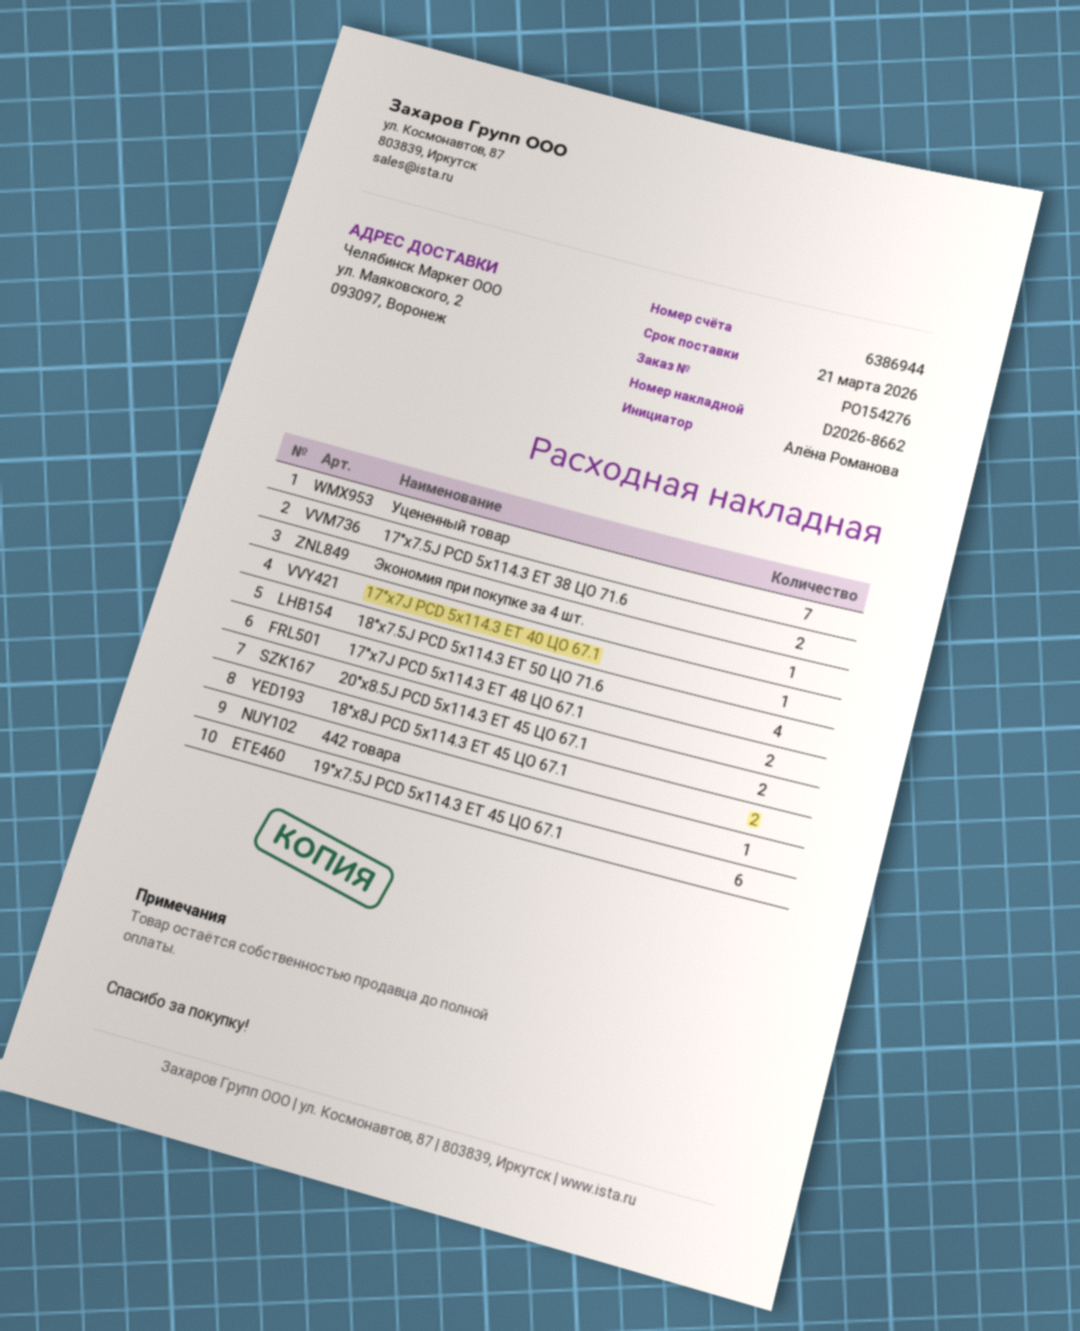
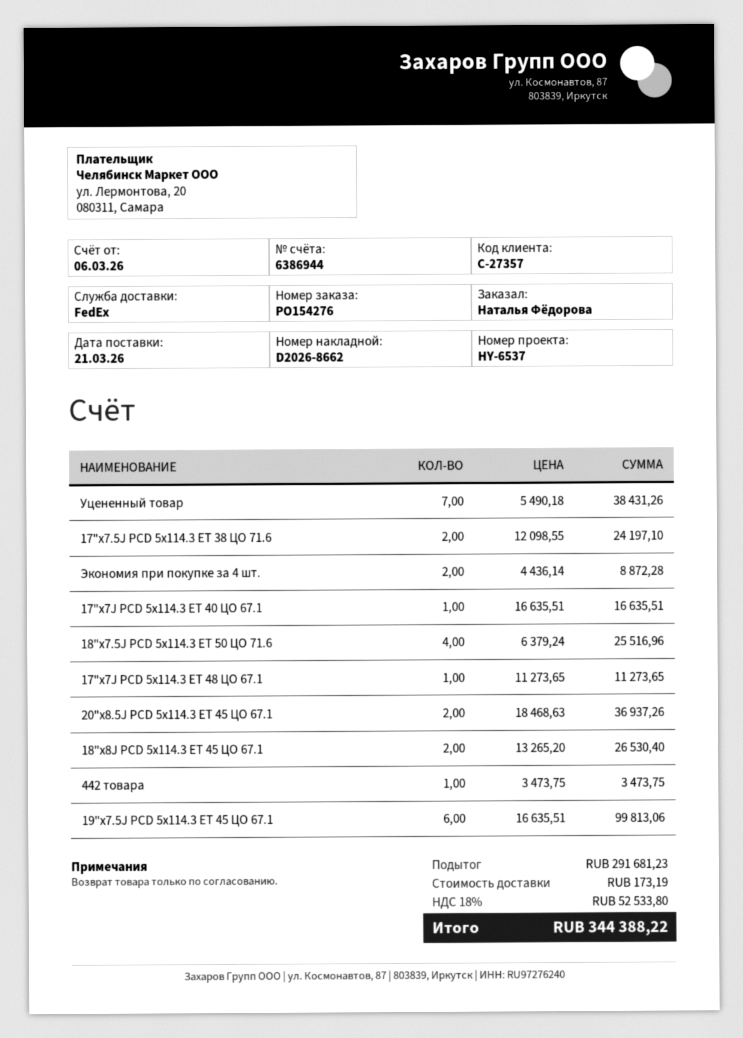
ordered by: Алёна Романова -> Наталья Фёдорова
Экономия при покупке за 4 шт.: 1 -> 2
17"x7J PCD 5x114.3 ЕТ 48 ЦО 67.1: 2 -> 1

